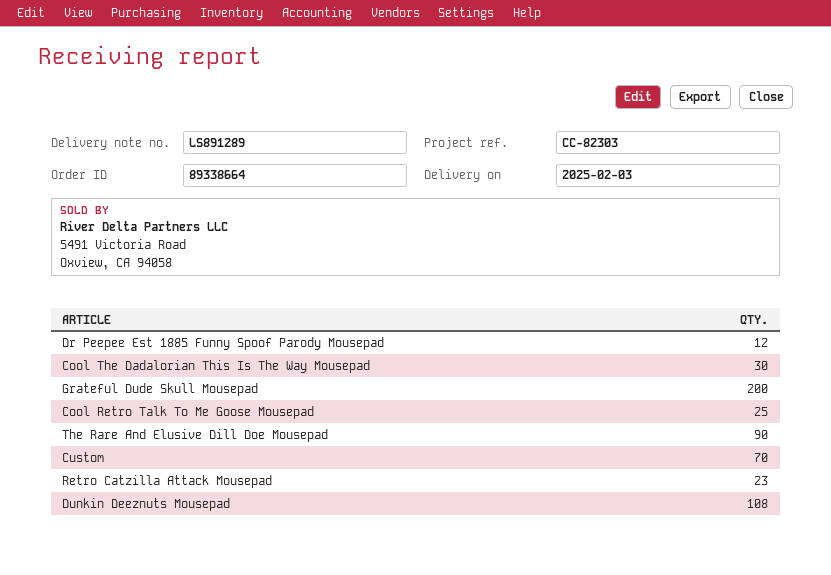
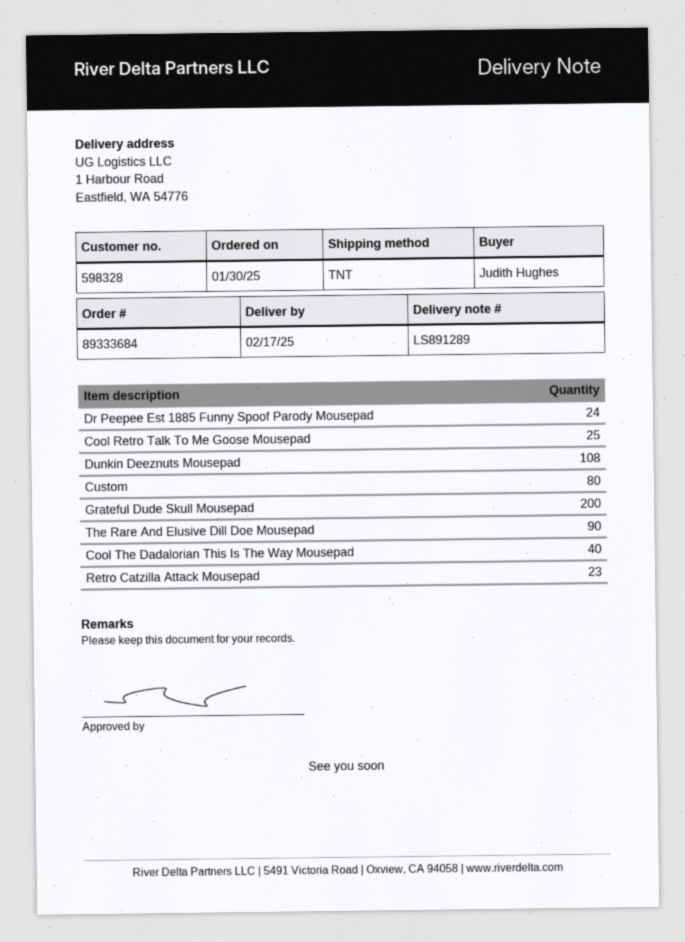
order number: 89338664 -> 89333684
delivery date: 2025-02-03 -> 2025-02-17
Dr Peepee Est 1885 Funny Spoof Parody Mousepad: 12 -> 24
Cool The Dadalorian This Is The Way Mousepad: 30 -> 40
Custom: 70 -> 80

